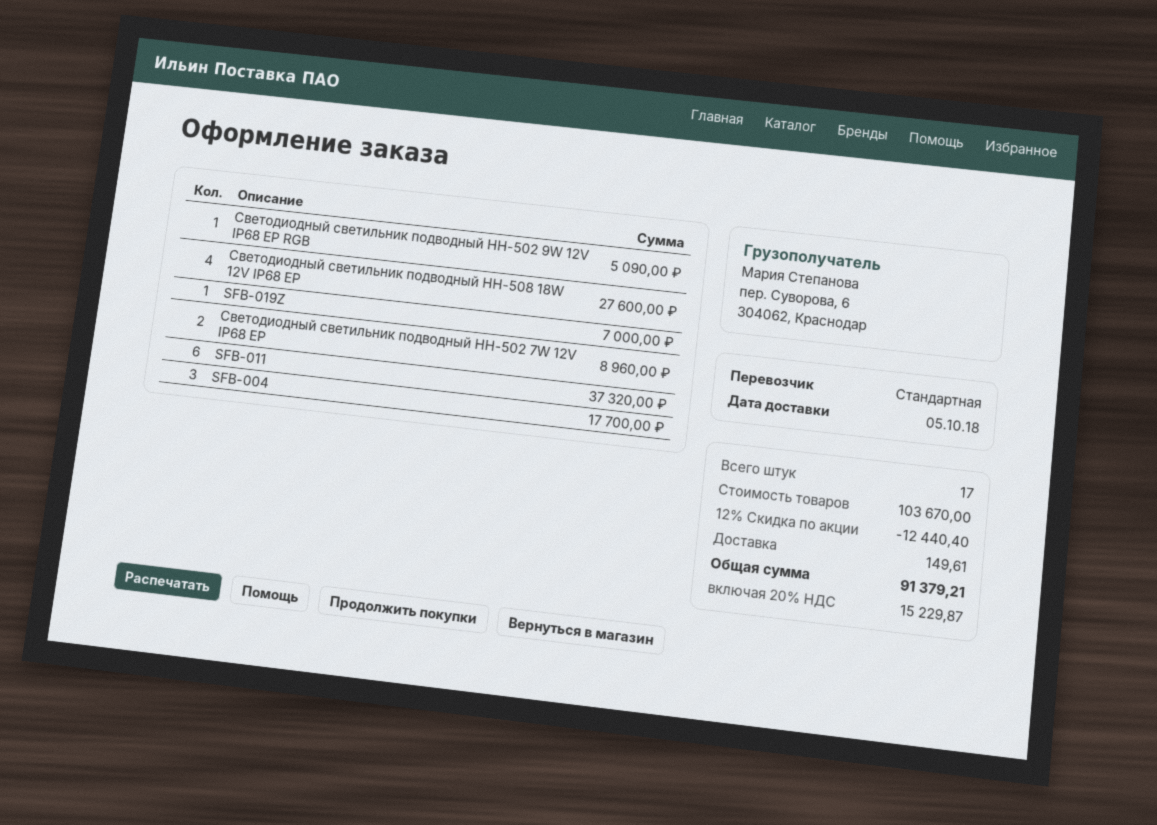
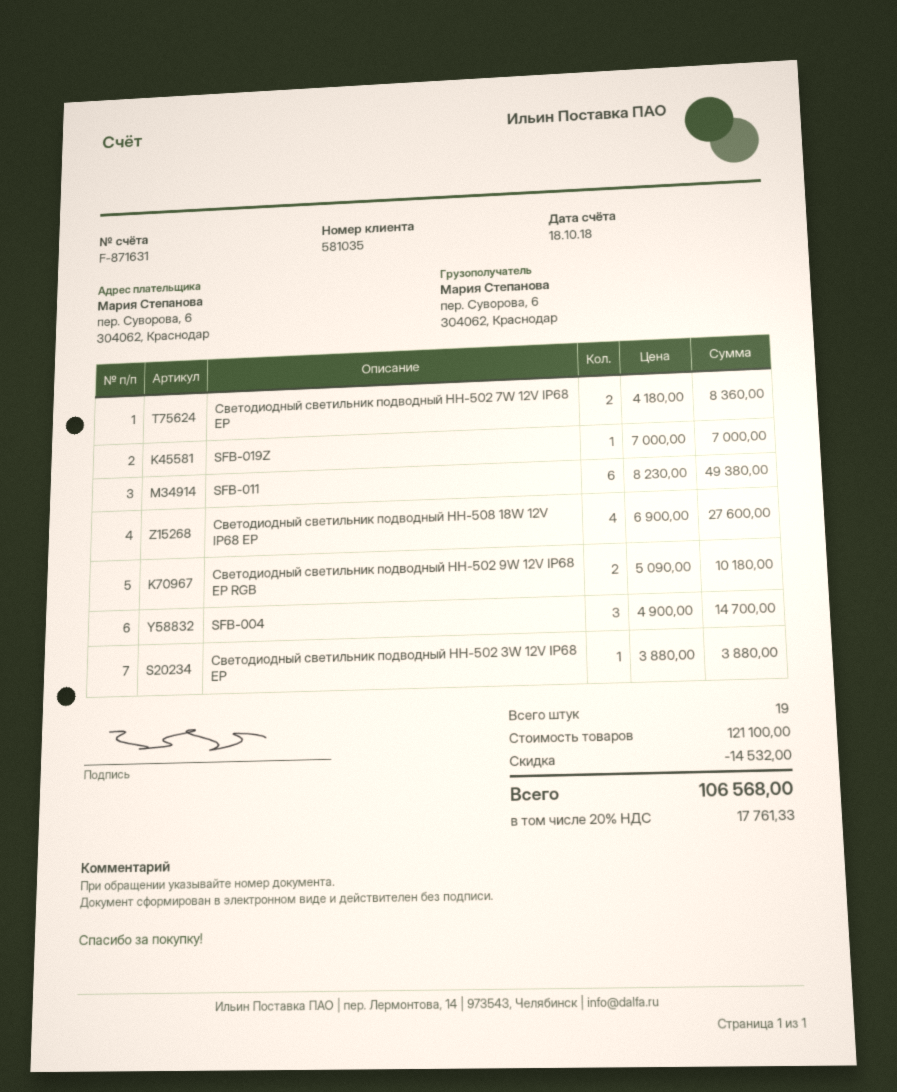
Светодиодный светильник подводный HH-502 9W 12V IP68 EP RGB: 1 for 5090.00 -> 2 for 10180.00
Светодиодный светильник подводный HH-502 7W 12V IP68 EP: 2 for 8960.00 -> 2 for 8360.00
SFB-011: 6 for 37320.00 -> 6 for 49380.00
SFB-004: 3 for 17700.00 -> 3 for 14700.00
Светодиодный светильник подводный HH-502 3W 12V IP68 EP: none -> 1 for 3880.00
total quantity: 17 -> 19
subtotal: 103670.00 -> 121100.00
discount: 12440.40 -> 14532.00
shipping: 149.61 -> none
tax: 20% = 15229.87 -> 20% = 17761.33
total: 91379.21 -> 106568.00

